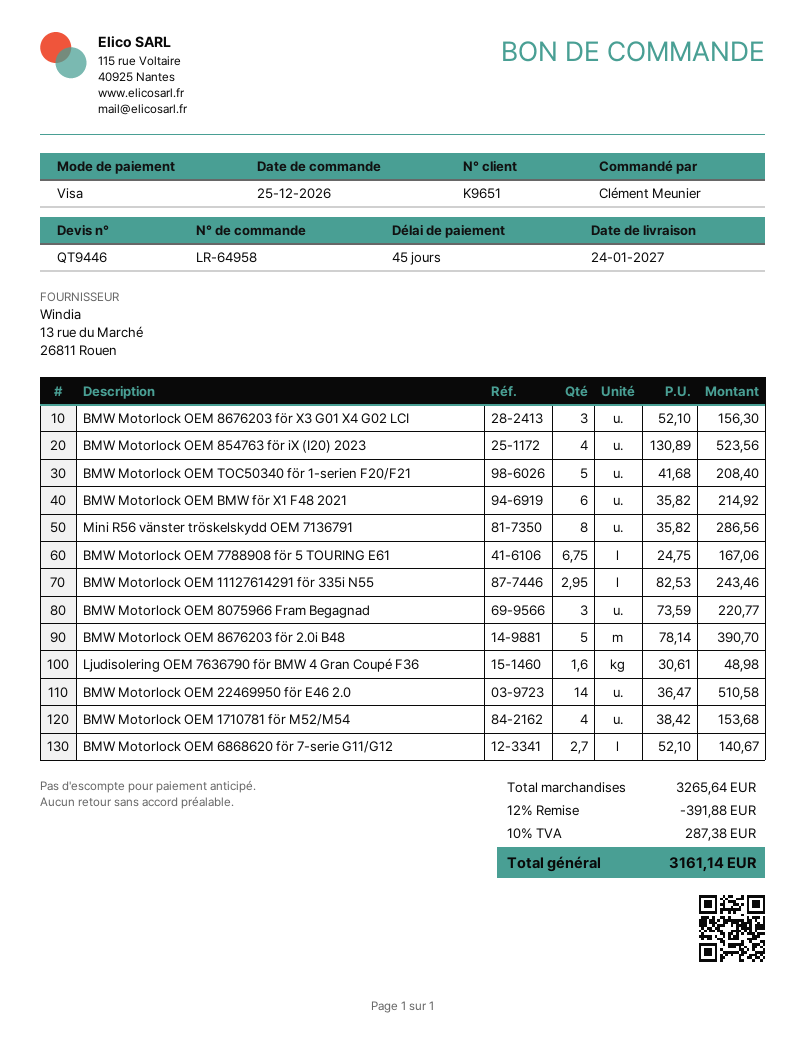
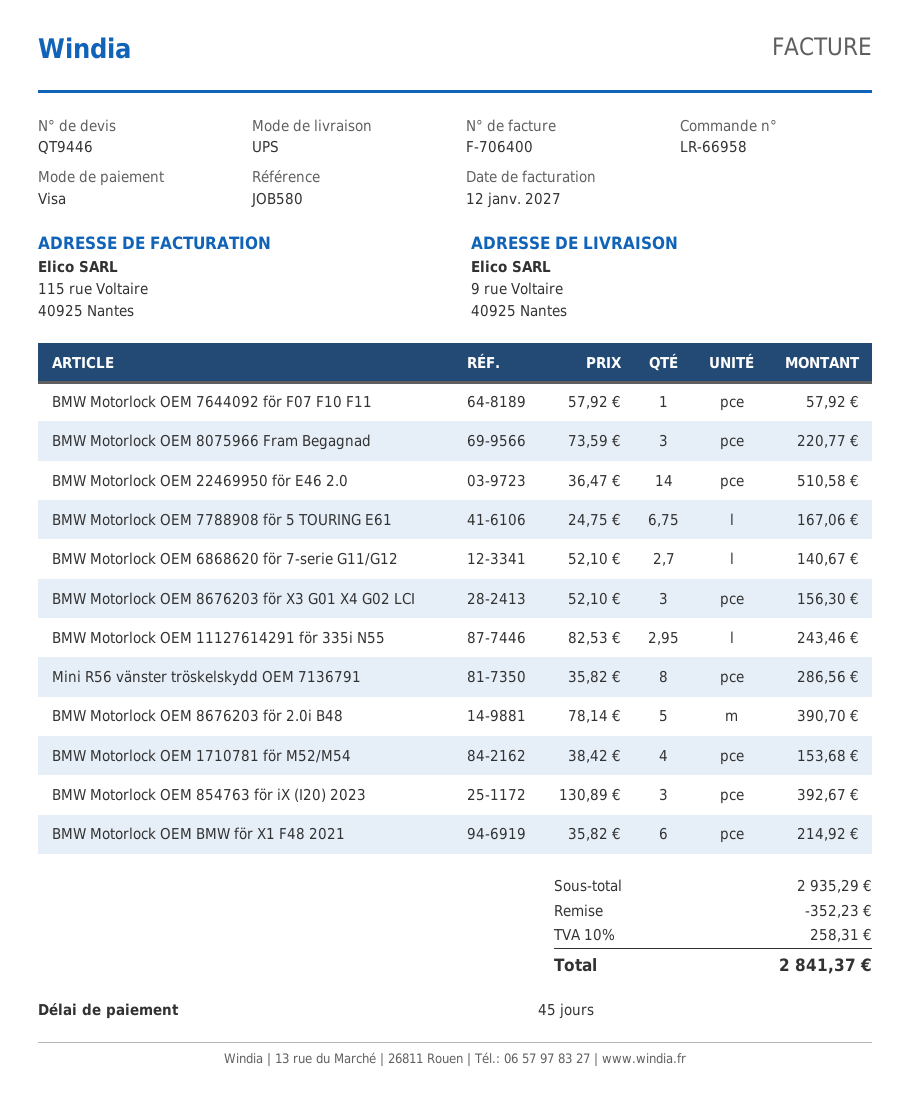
order number: LR-64958 -> LR-66958
BMW Motorlock OEM 854763 för iX (I20) 2023: 4 x 130.89 = 523.56 -> 3 x 130.89 = 392.67
BMW Motorlock OEM TOC50340 för 1-serien F20/F21: 5 x 41.68 = 208.40 -> none
Ljudisolering OEM 7636790 för BMW 4 Gran Coupé F36: 1.6 x 30.61 = 48.98 -> none
BMW Motorlock OEM 7644092 för F07 F10 F11: none -> 1 x 57.92 = 57.92
subtotal: 3265.64 -> 2935.29
discount: 391.88 -> 352.23
tax: 10% = 287.38 -> 10% = 258.31
total: 3161.14 -> 2841.37

